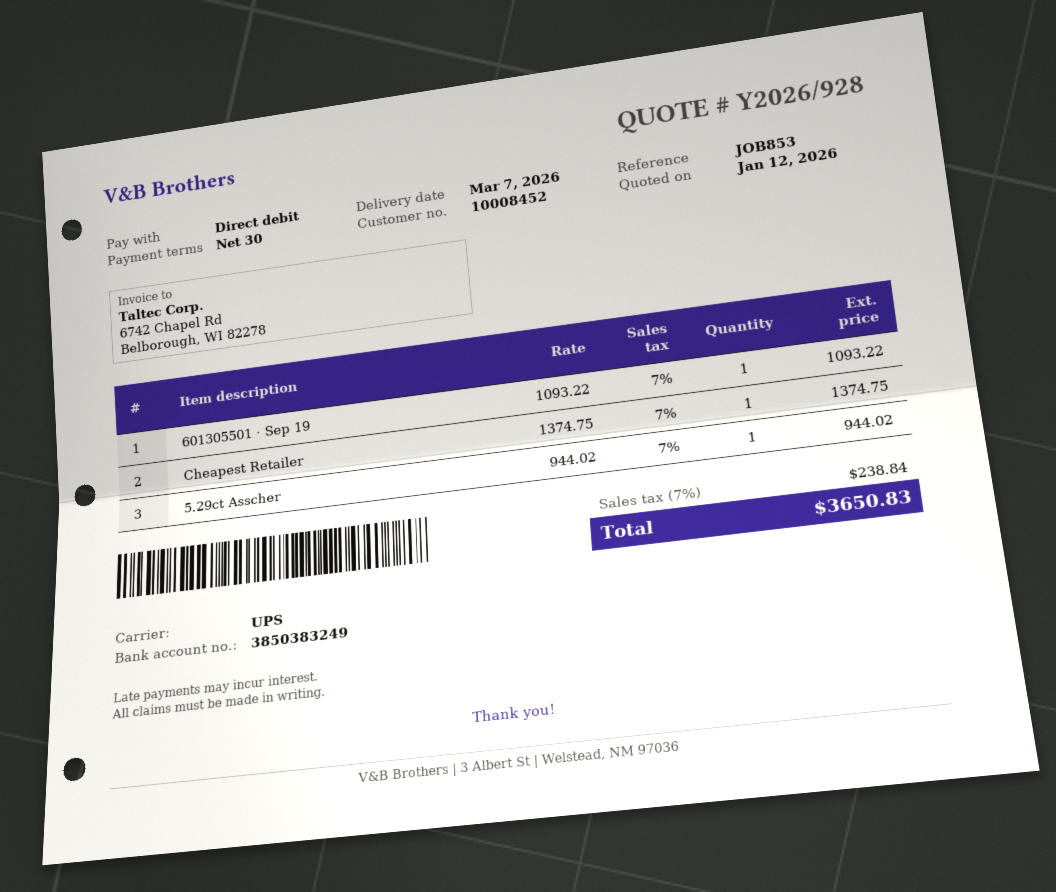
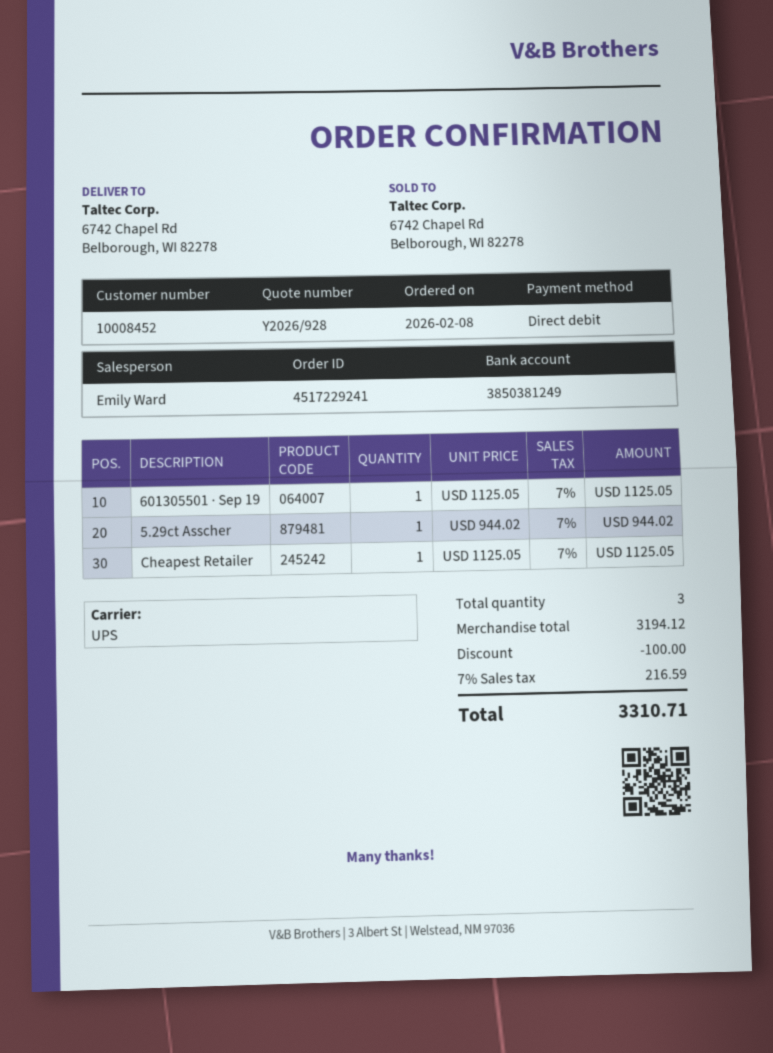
bank account: 3850383249 -> 3850381249
601305501 · Sep 19: 1 x 1093.22 = 1093.22 -> 1 x 1125.05 = 1125.05
Cheapest Retailer: 1 x 1374.75 = 1374.75 -> 1 x 1125.05 = 1125.05
discount: none -> 100.00
tax: 7% = 238.84 -> 7% = 216.59
total: 3650.83 -> 3310.71

